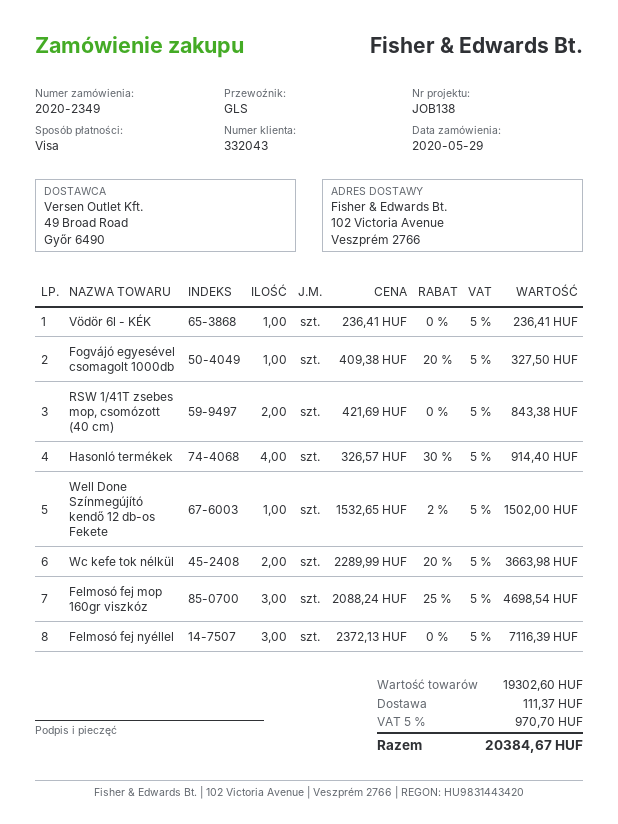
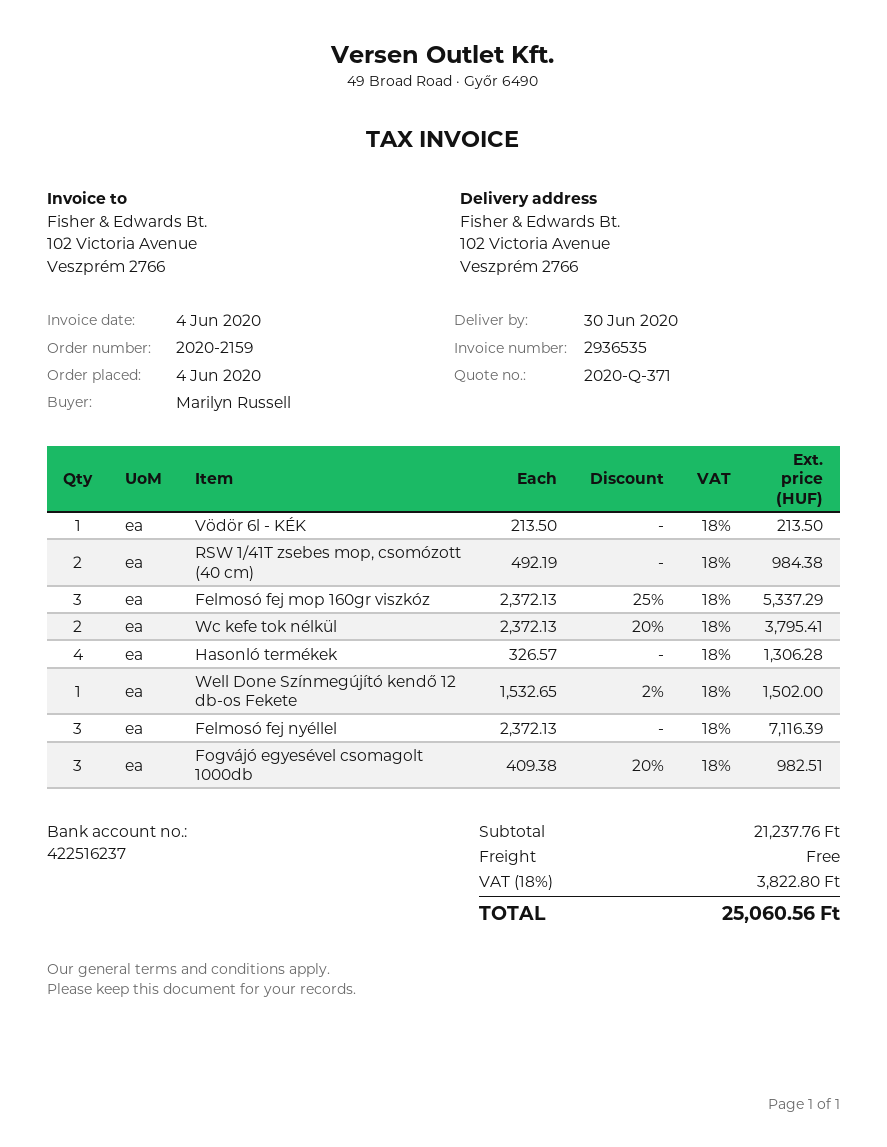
order number: 2020-2349 -> 2020-2159
order date: 2020-05-29 -> 2020-06-04
Vödör 6l - KÉK: 1 x 236.41 = 236.41 -> 1 x 213.50 = 213.50
Fogvájó egyesével csomagolt 1000db: 1 x 409.38 - 20% = 327.50 -> 3 x 409.38 - 20% = 982.51
RSW 1/41T zsebes mop, csomózott (40 cm): 2 x 421.69 = 843.38 -> 2 x 492.19 = 984.38
Hasonló termékek: 4 x 326.57 - 30% = 914.40 -> 4 x 326.57 = 1306.28
Wc kefe tok nélkül: 2 x 2289.99 - 20% = 3663.98 -> 2 x 2372.13 - 20% = 3795.41
Felmosó fej mop 160gr viszkóz: 3 x 2088.24 - 25% = 4698.54 -> 3 x 2372.13 - 25% = 5337.29
subtotal: 19302.60 -> 21237.76
shipping: 111.37 -> 0.00
tax: 5% = 970.70 -> 18% = 3822.80
total: 20384.67 -> 25060.56

